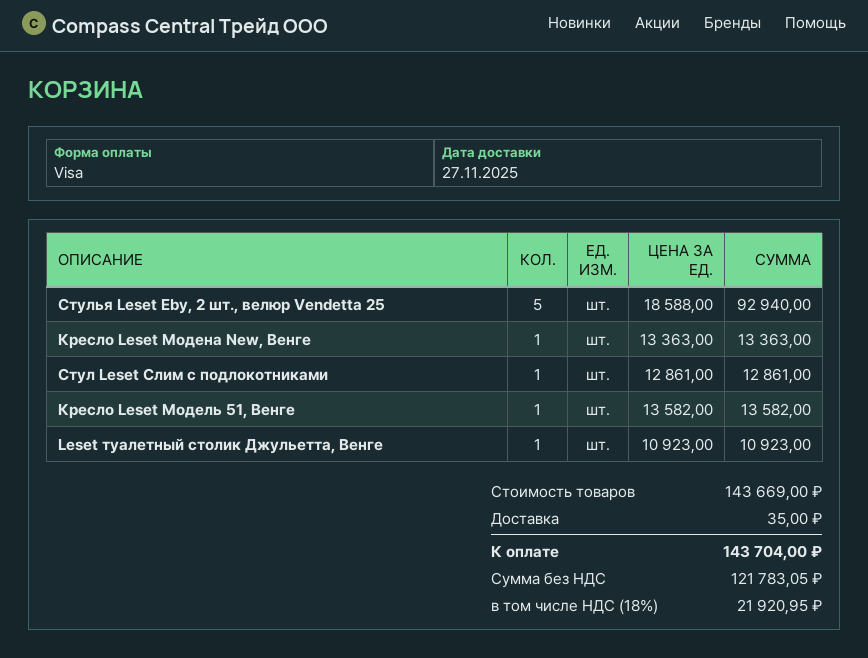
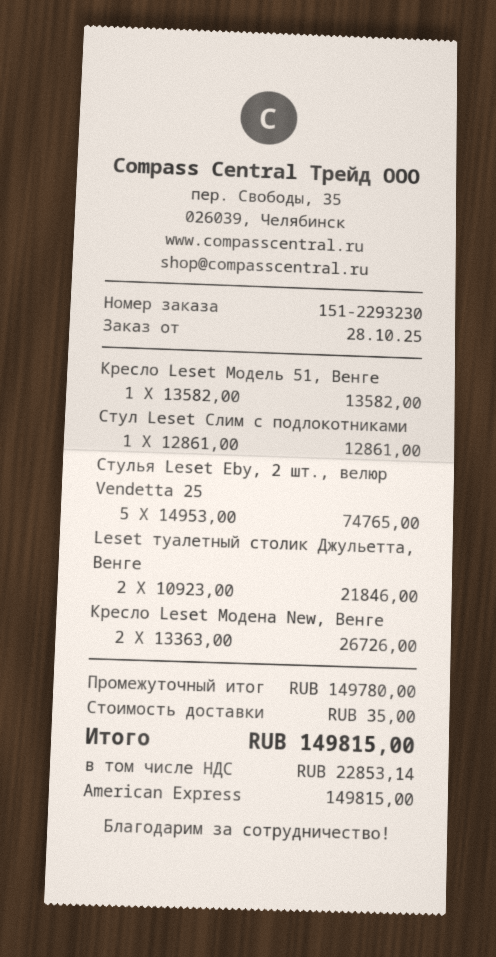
payment method: Visa -> American Express
Стулья Leset Eby, 2 шт., велюр Vendetta 25: 5 x 18588.00 = 92940.00 -> 5 x 14953.00 = 74765.00
Кресло Leset Модена New, Венге: 1 x 13363.00 = 13363.00 -> 2 x 13363.00 = 26726.00
Leset туалетный столик Джульетта, Венге: 1 x 10923.00 = 10923.00 -> 2 x 10923.00 = 21846.00
subtotal: 143669.00 -> 149780.00
tax: 21920.95 -> 22853.14
total: 143704.00 -> 149815.00

